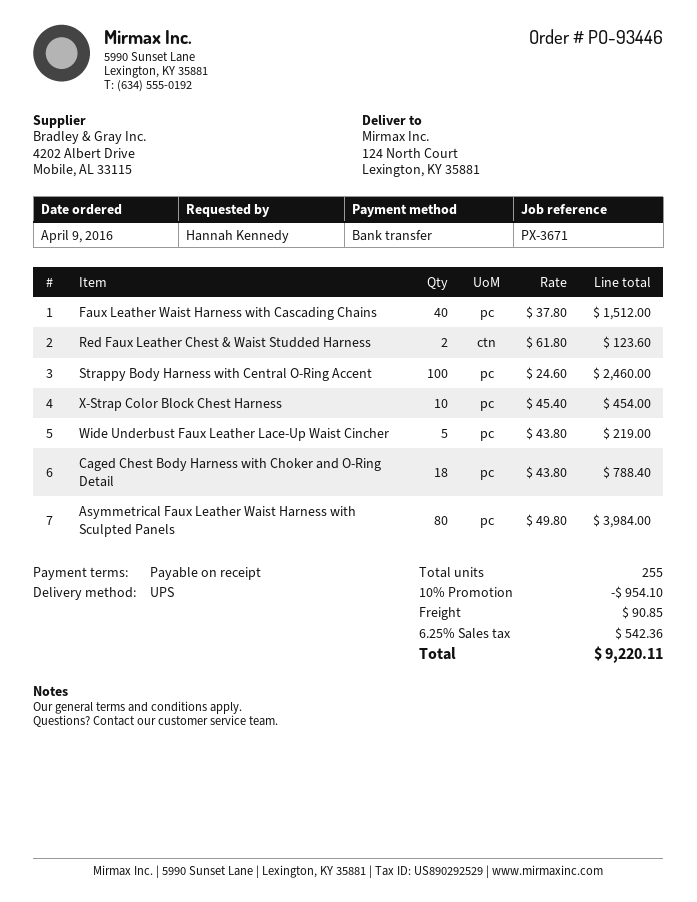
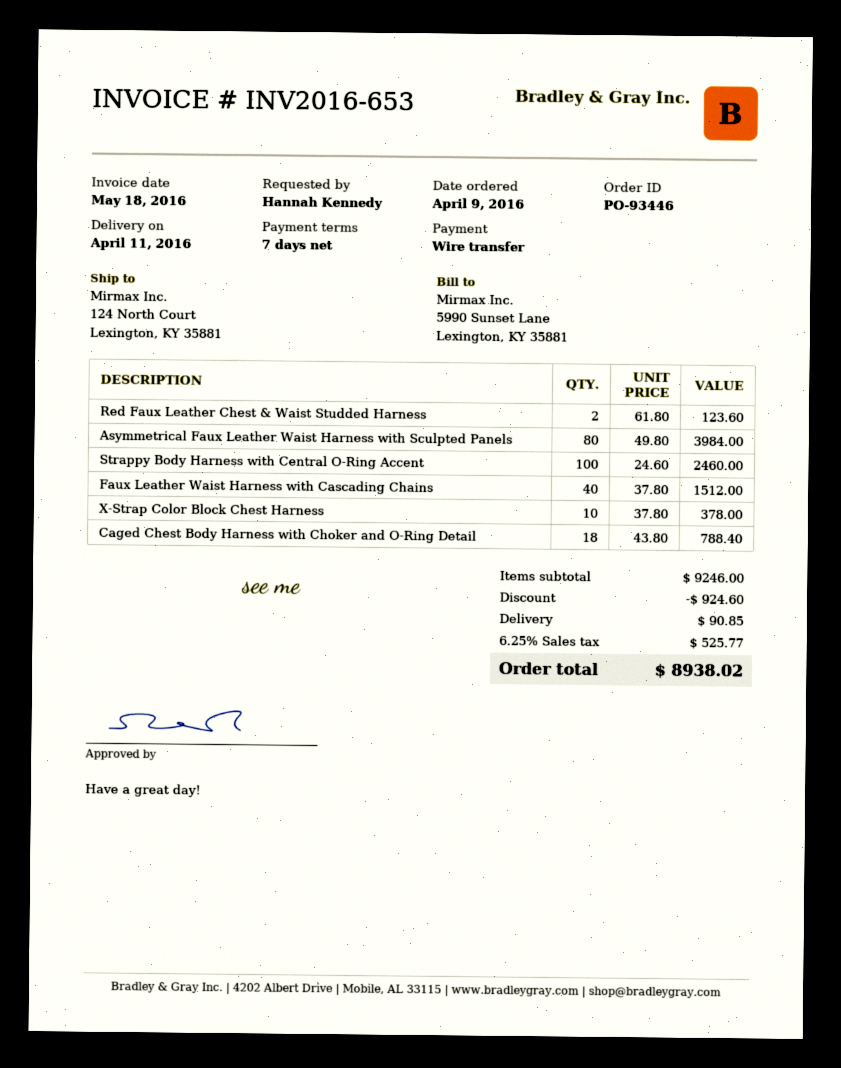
payment terms: on receipt -> 7 days
X-Strap Color Block Chest Harness: 10 x 45.40 = 454.00 -> 10 x 37.80 = 378.00
Wide Underbust Faux Leather Lace-Up Waist Cincher: 5 x 43.80 = 219.00 -> none
discount: 954.10 -> 924.60
tax: 6.25% = 542.36 -> 6.25% = 525.77
total: 9220.11 -> 8938.02

